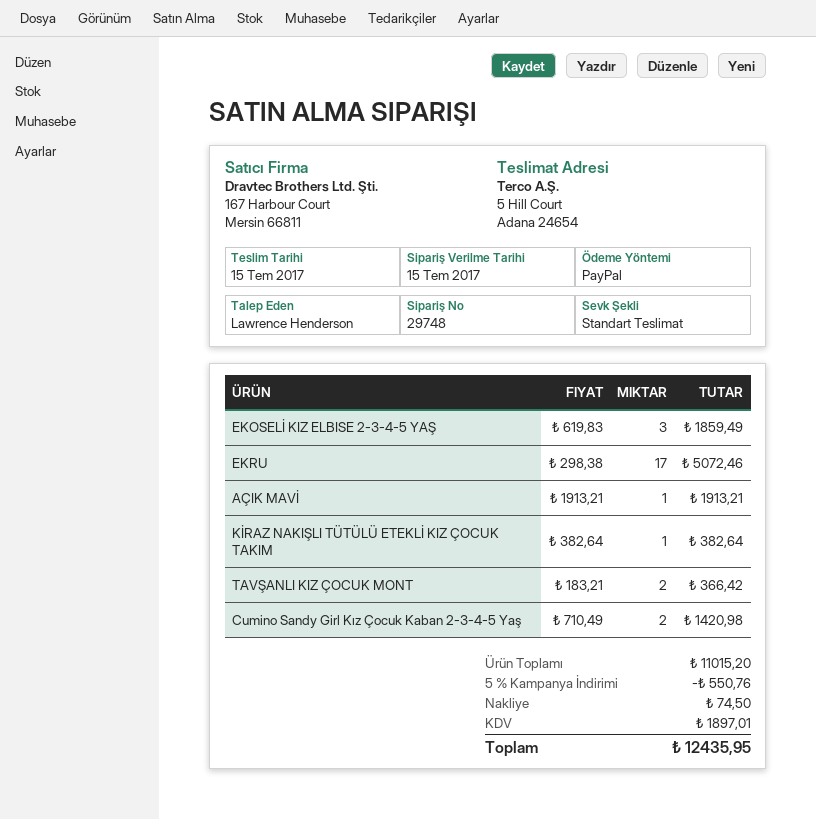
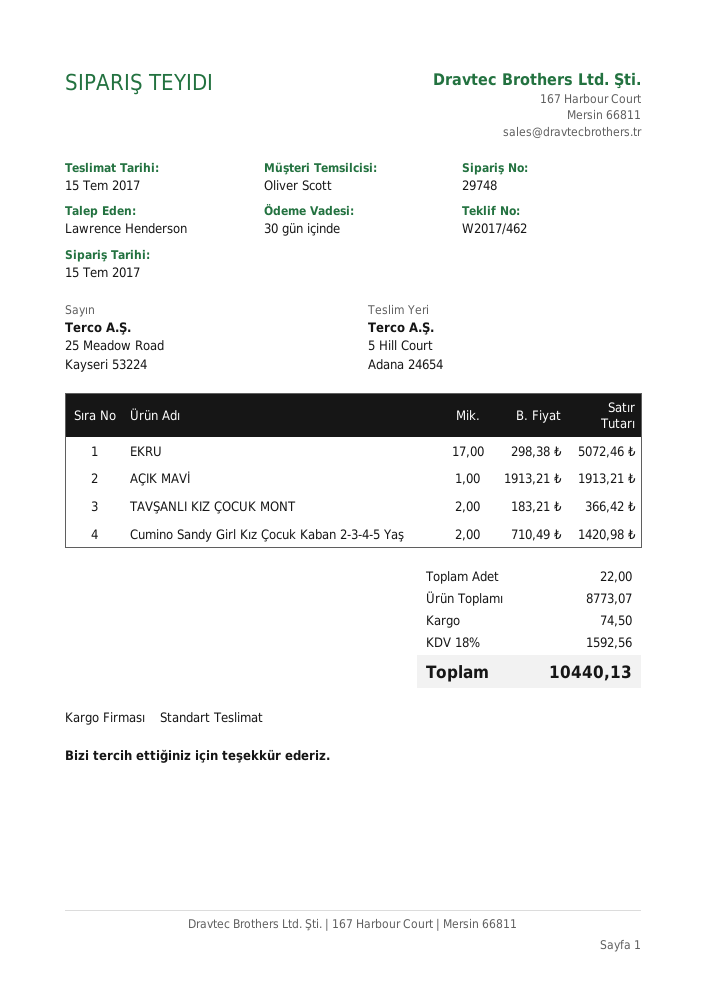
EKOSELİ KIZ ELBISE 2-3-4-5 YAŞ: 3 x 619.83 = 1859.49 -> none
KİRAZ NAKIŞLI TÜTÜLÜ ETEKLİ KIZ ÇOCUK TAKIM: 1 x 382.64 = 382.64 -> none
subtotal: 11015.20 -> 8773.07
discount: 5% = 550.76 -> none
tax: 1897.01 -> 1592.56
total: 12435.95 -> 10440.13

